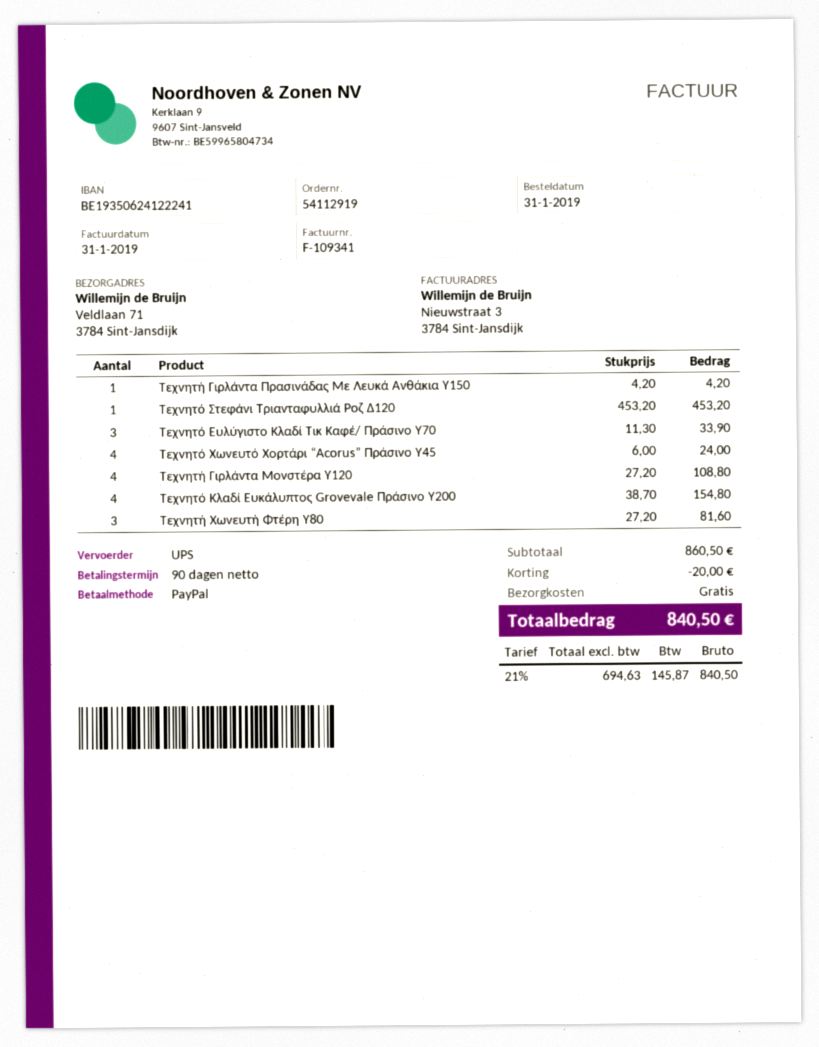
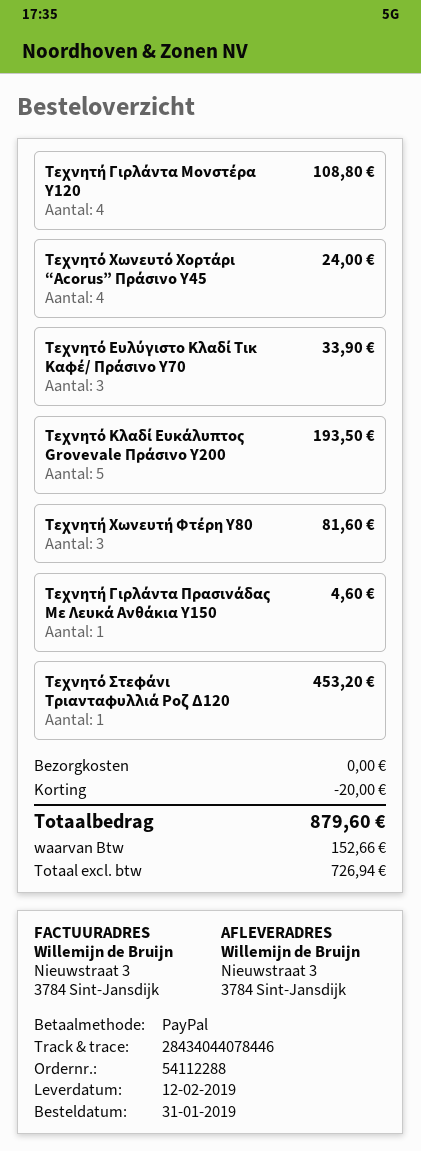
order number: 54112919 -> 54112288
ship to: Veldlaan 71, 3784 Sint-Jansdijk -> Nieuwstraat 3, 3784 Sint-Jansdijk
Τεχνητή Γιρλάντα Πρασινάδας Με Λευκά Ανθάκια Υ150: 1 for 4.20 -> 1 for 4.60
Τεχνητό Κλαδί Ευκάλυπτος Grovevale Πράσινο Υ200: 4 for 154.80 -> 5 for 193.50
net: 694.63 -> 726.94
tax: 145.87 -> 152.66
total: 840.50 -> 879.60

